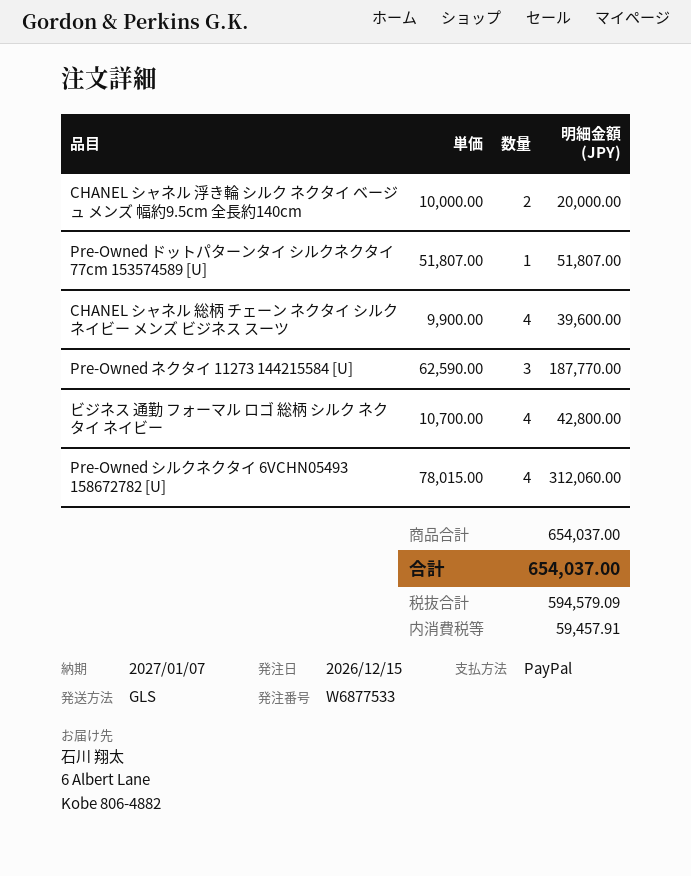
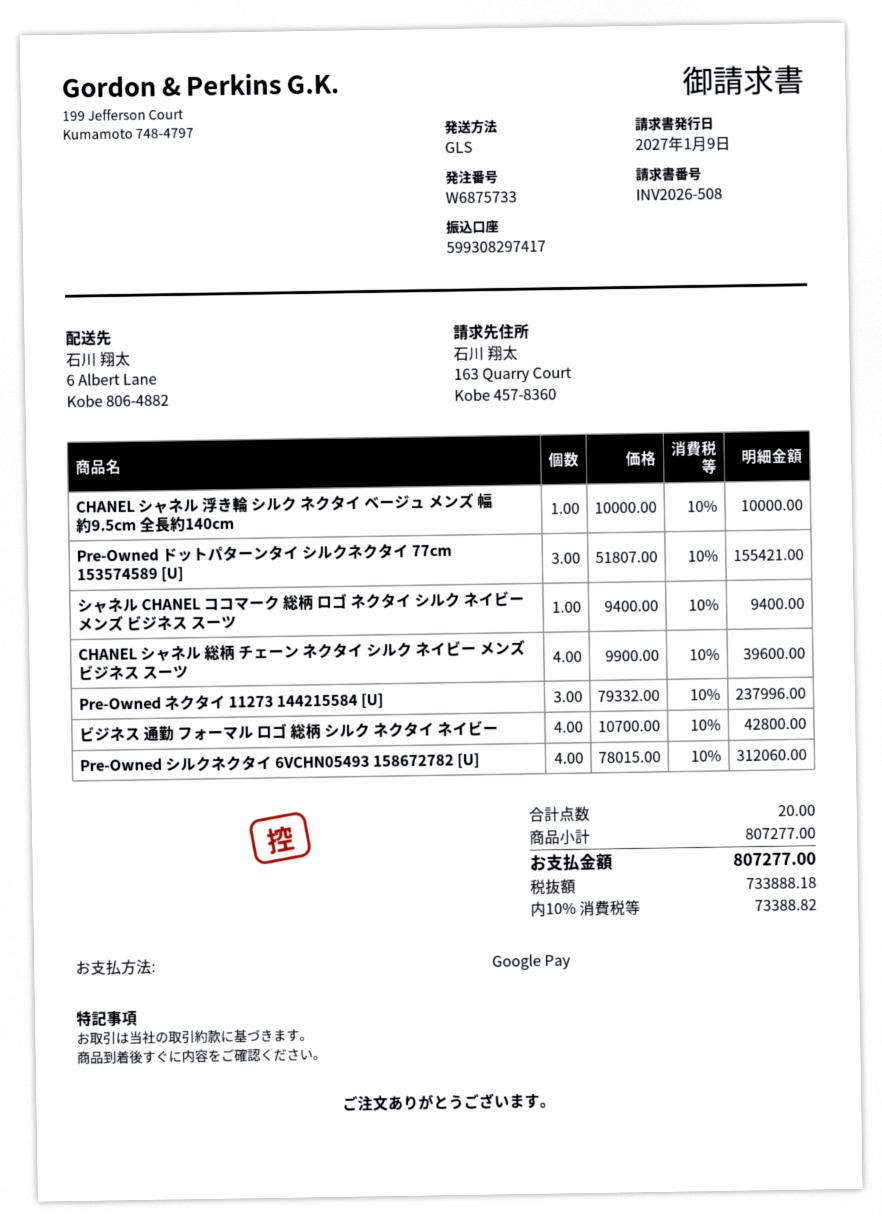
order number: W6877533 -> W6875733
payment method: PayPal -> Google Pay
CHANEL シャネル 浮き輪 シルク ネクタイ ベージュ メンズ 幅約9.5cm 全長約140cm: 2 x 10000.00 = 20000.00 -> 1 x 10000.00 = 10000.00
Pre-Owned ドットパターンタイ シルクネクタイ 77cm 153574589 [U]: 1 x 51807.00 = 51807.00 -> 3 x 51807.00 = 155421.00
Pre-Owned ネクタイ 11273 144215584 [U]: 3 x 62590.00 = 187770.00 -> 3 x 79332.00 = 237996.00
シャネル CHANEL ココマーク 総柄 ロゴ ネクタイ シルク ネイビー メンズ ビジネス スーツ: none -> 1 x 9400.00 = 9400.00
subtotal: 654037.00 -> 807277.00
net: 594579.09 -> 733888.18
tax: 59457.91 -> 73388.82
total: 654037.00 -> 807277.00

